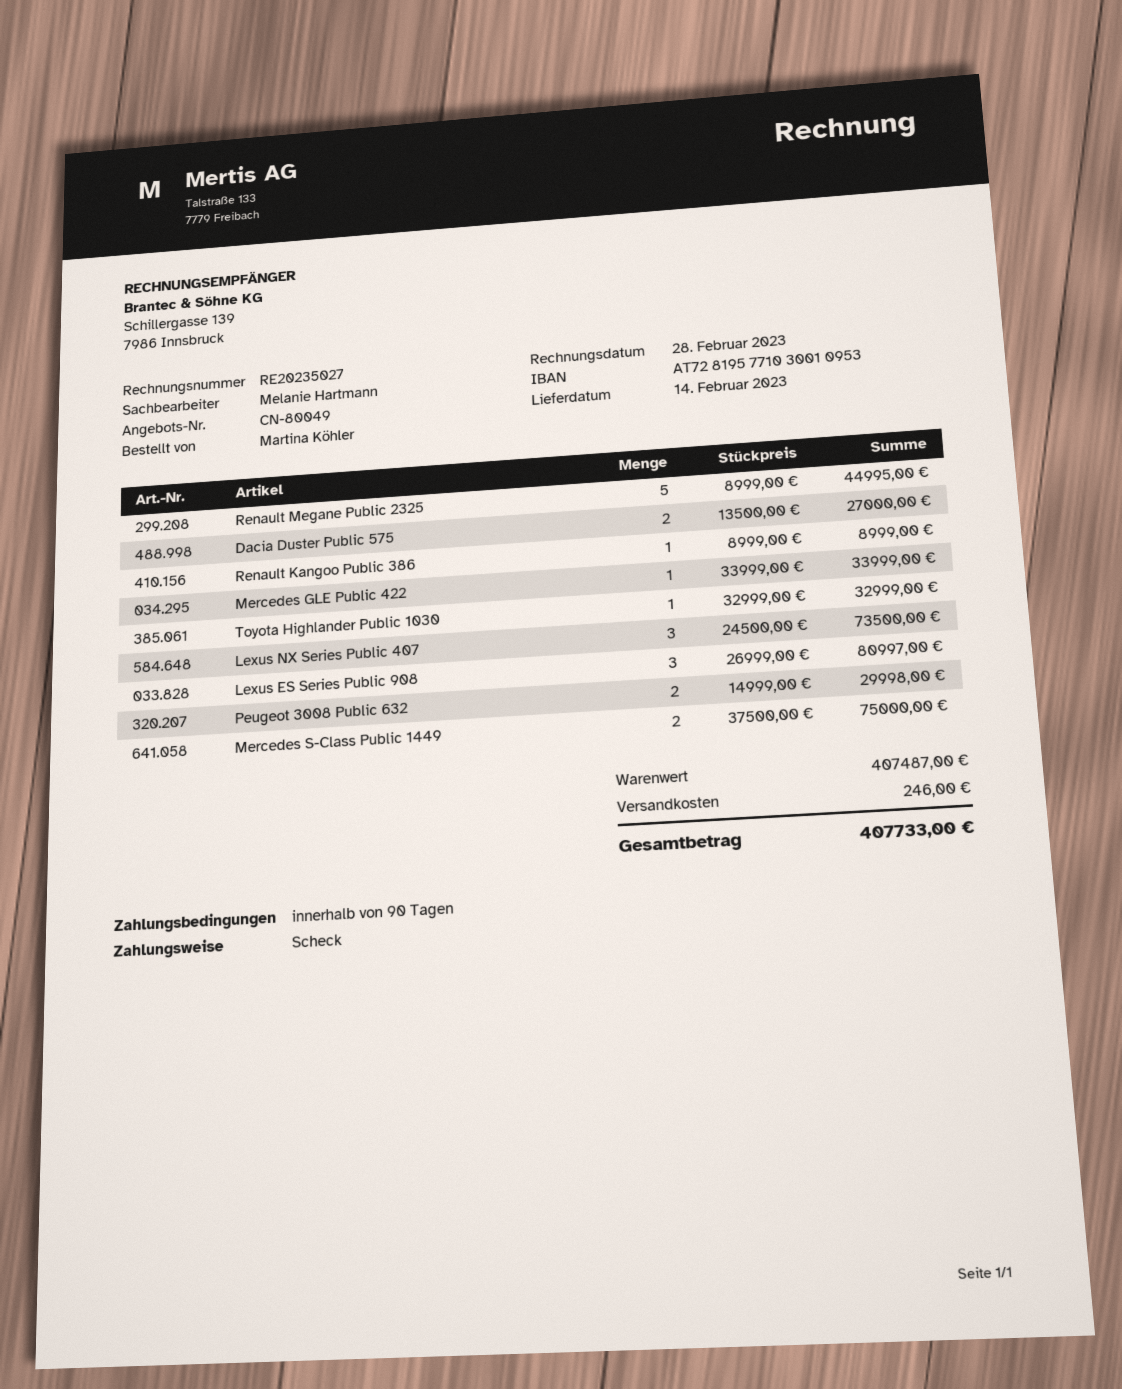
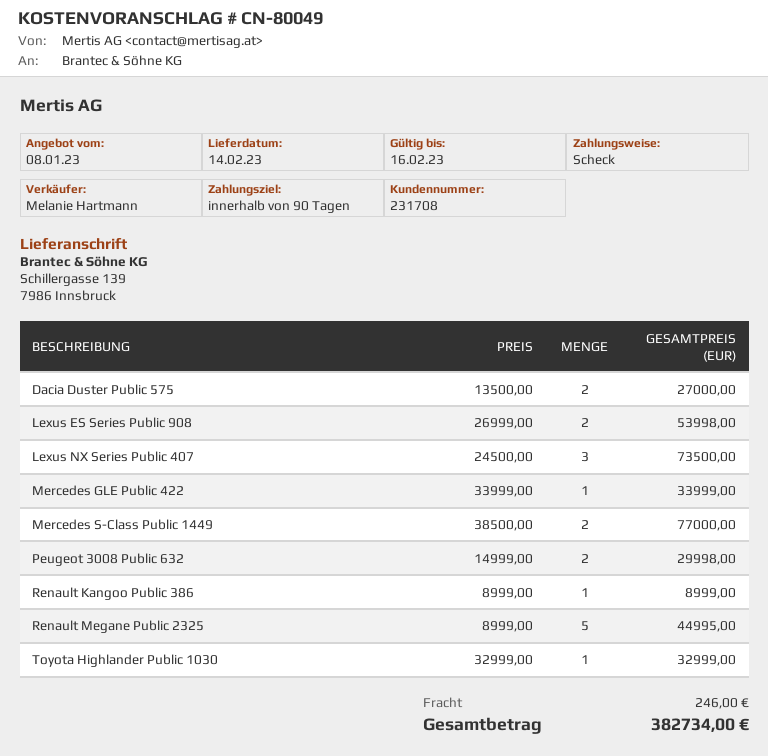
Lexus ES Series Public 908: 3 x 26999.00 = 80997.00 -> 2 x 26999.00 = 53998.00
Mercedes S-Class Public 1449: 2 x 37500.00 = 75000.00 -> 2 x 38500.00 = 77000.00
total: 407733.00 -> 382734.00

